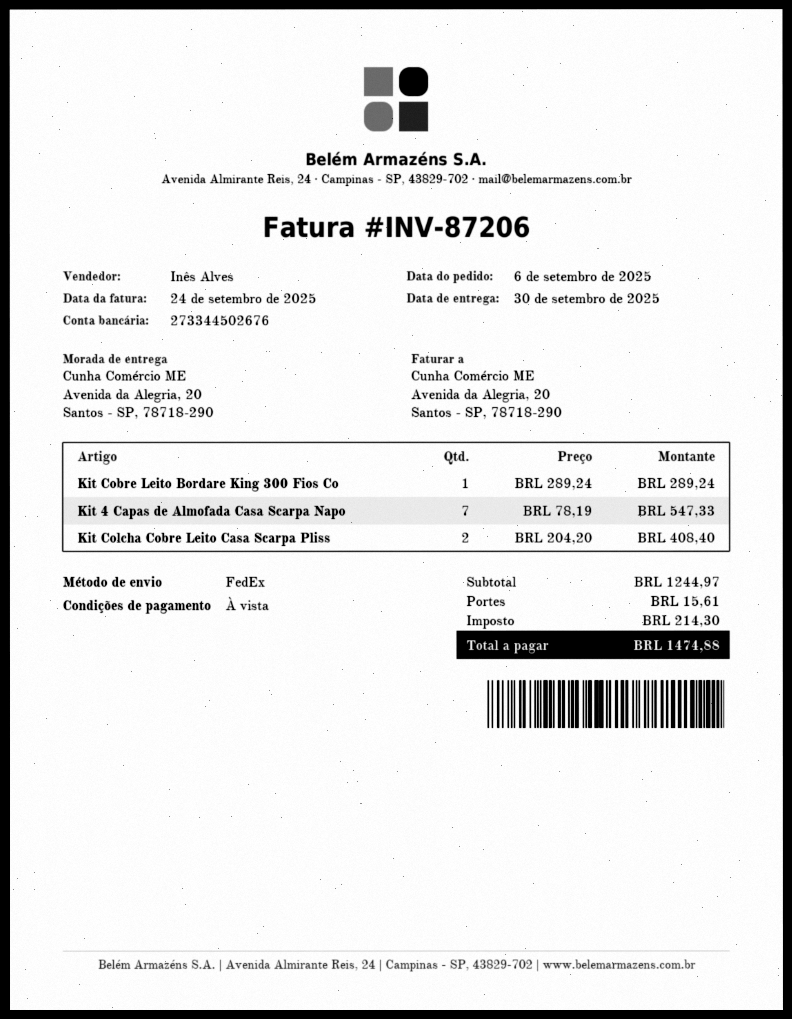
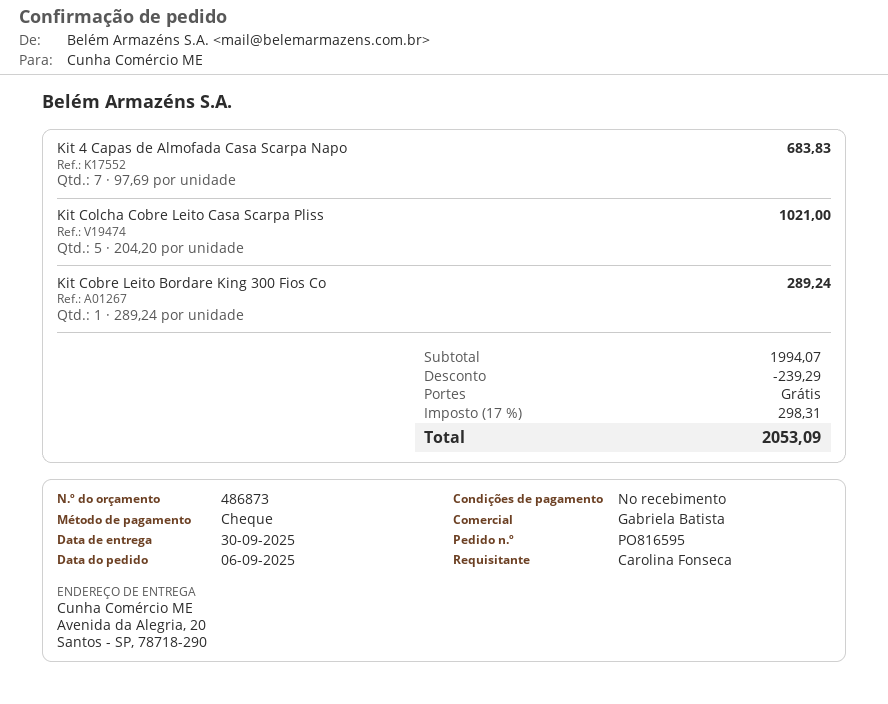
sales rep: Inês Alves -> Gabriela Batista
Kit 4 Capas de Almofada Casa Scarpa Napo: 7 x 78.19 = 547.33 -> 7 x 97.69 = 683.83
Kit Colcha Cobre Leito Casa Scarpa Pliss: 2 x 204.20 = 408.40 -> 5 x 204.20 = 1021.00
subtotal: 1244.97 -> 1994.07
discount: none -> 239.29
shipping: 15.61 -> 0.00
tax: 214.30 -> 298.31
total: 1474.88 -> 2053.09

